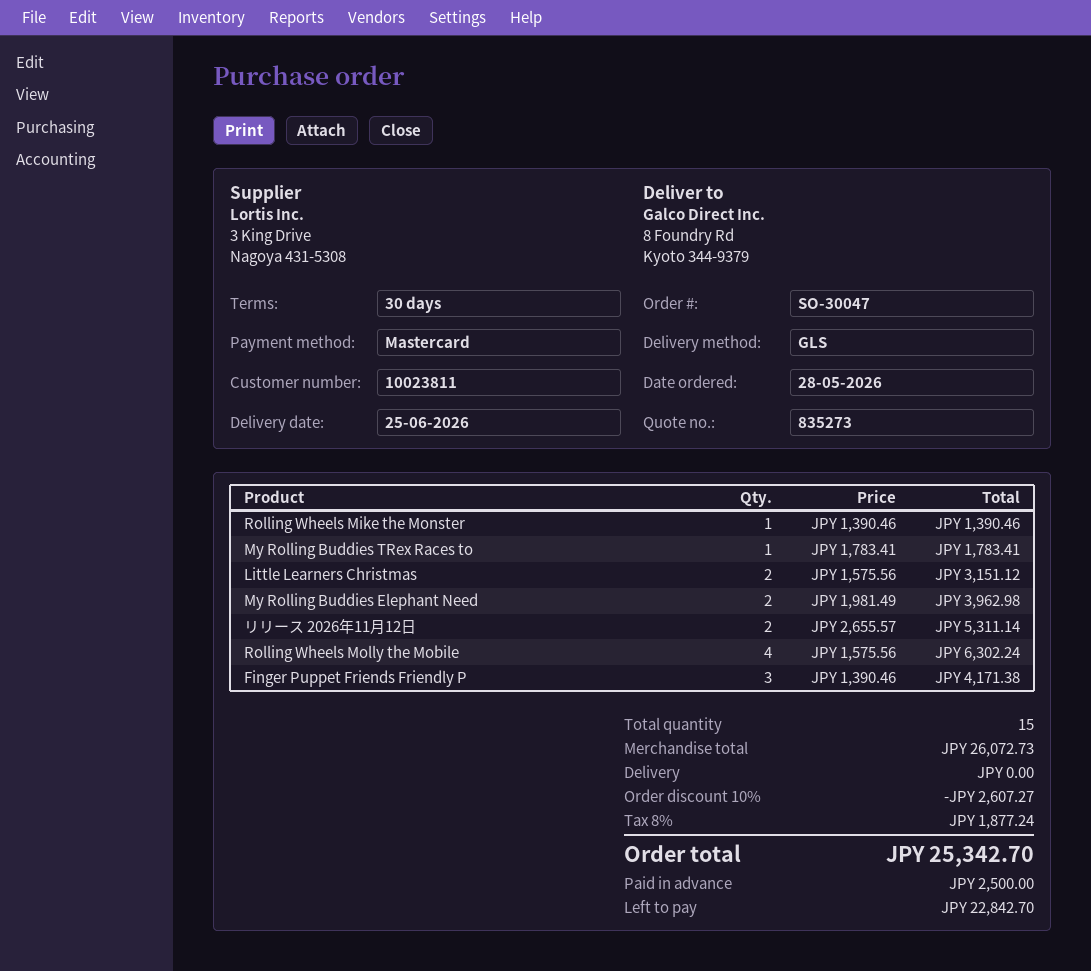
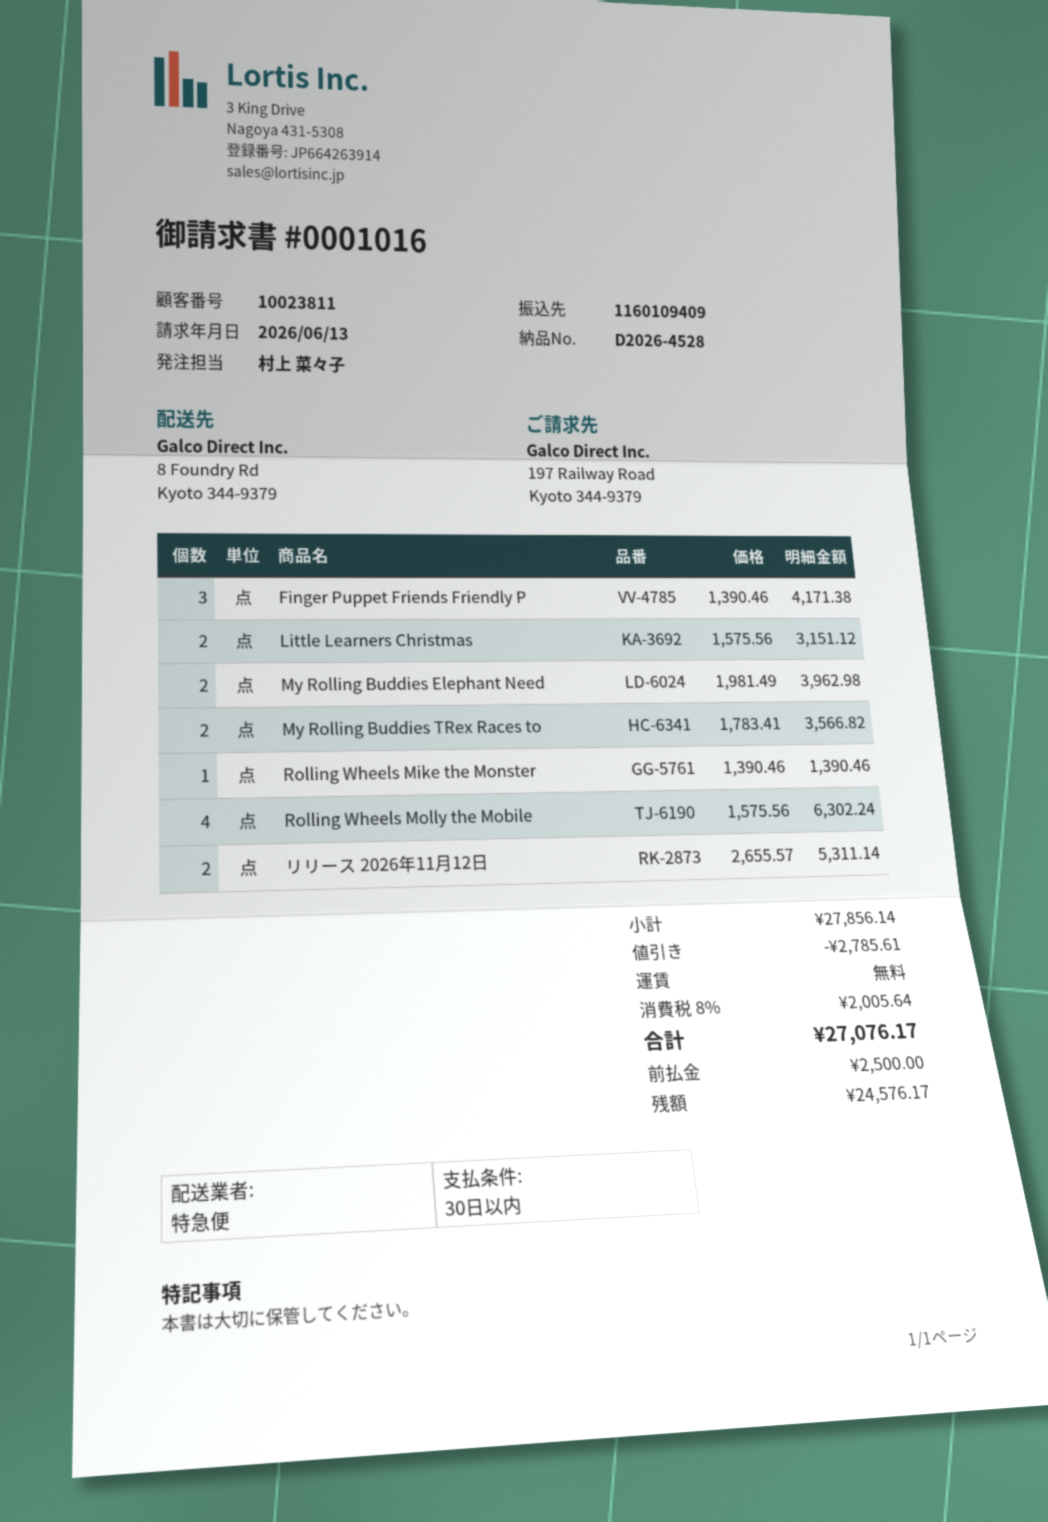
shipping method: GLS -> express
My Rolling Buddies TRex Races to: 1 x 1783.41 = 1783.41 -> 2 x 1783.41 = 3566.82
subtotal: 26072.73 -> 27856.14
discount: 2607.27 -> 2785.61
tax: 8% = 1877.24 -> 8% = 2005.64
total: 25342.70 -> 27076.17
balance: 22842.70 -> 24576.17

